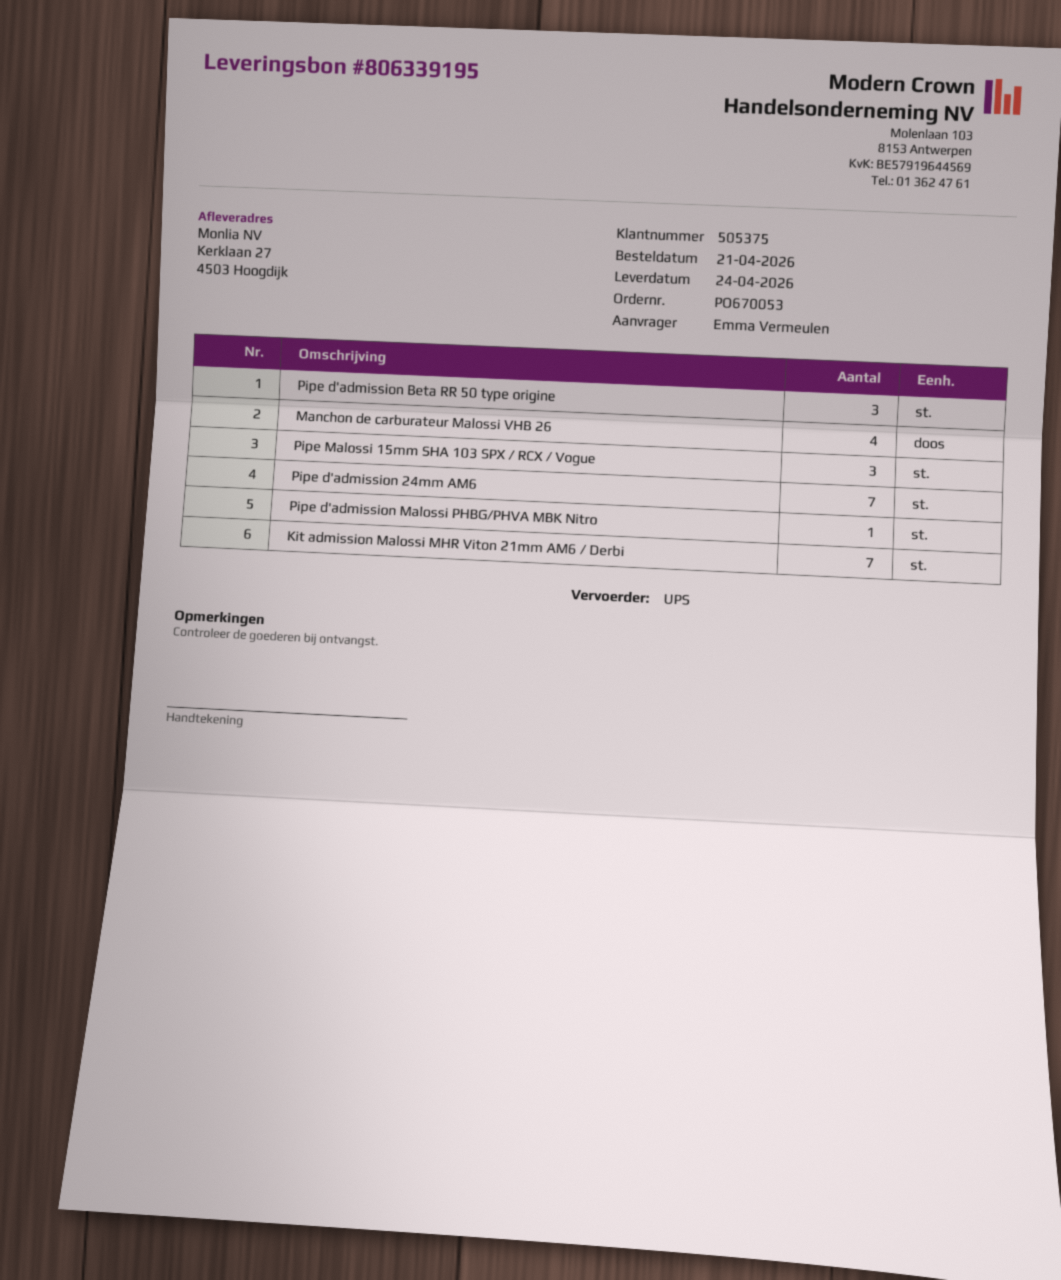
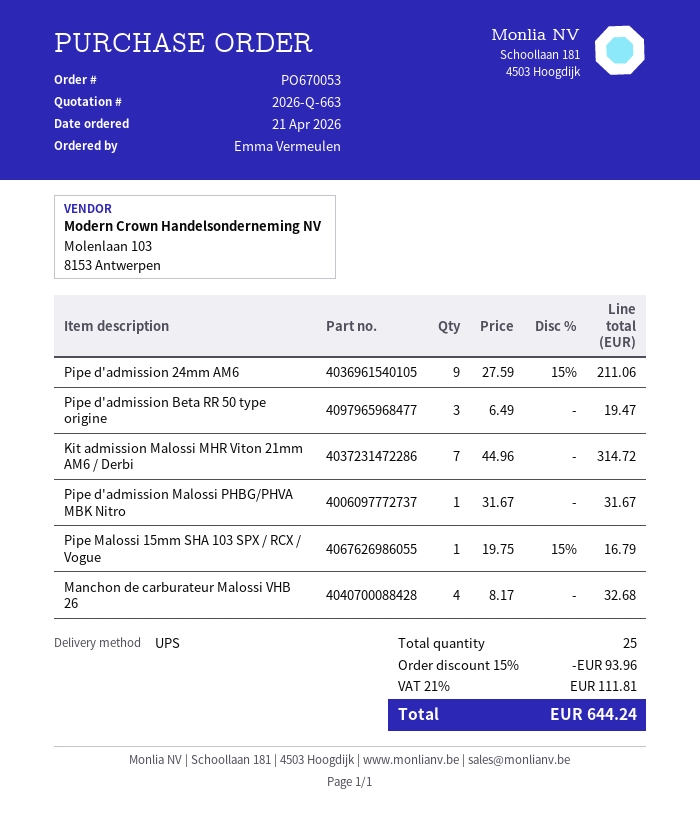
Pipe Malossi 15mm SHA 103 SPX / RCX / Vogue: 3 -> 1
Pipe d'admission 24mm AM6: 7 -> 9

